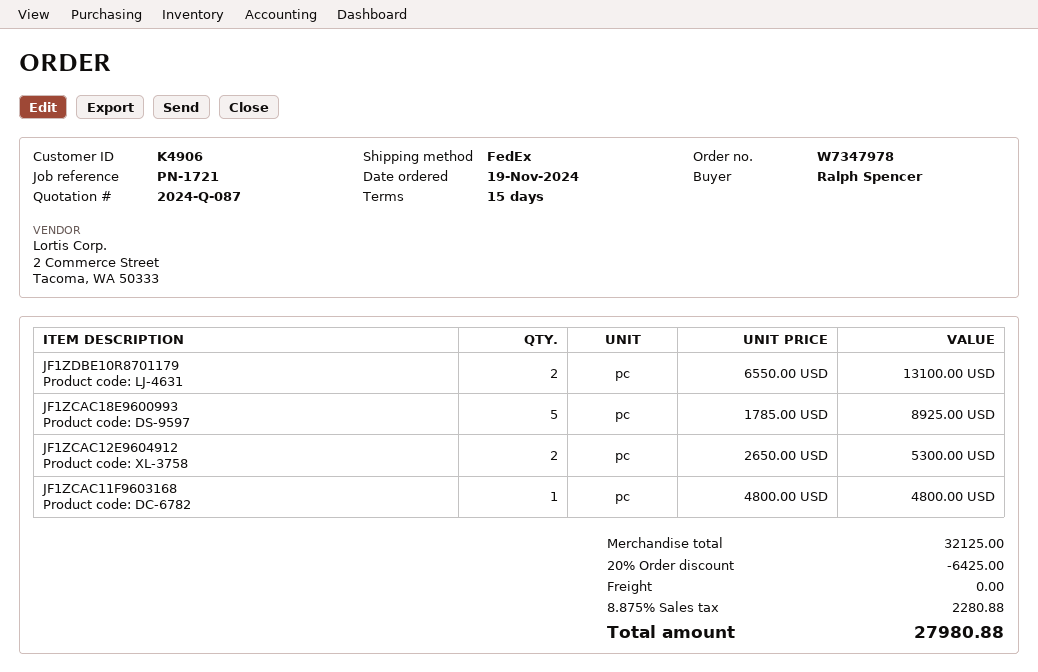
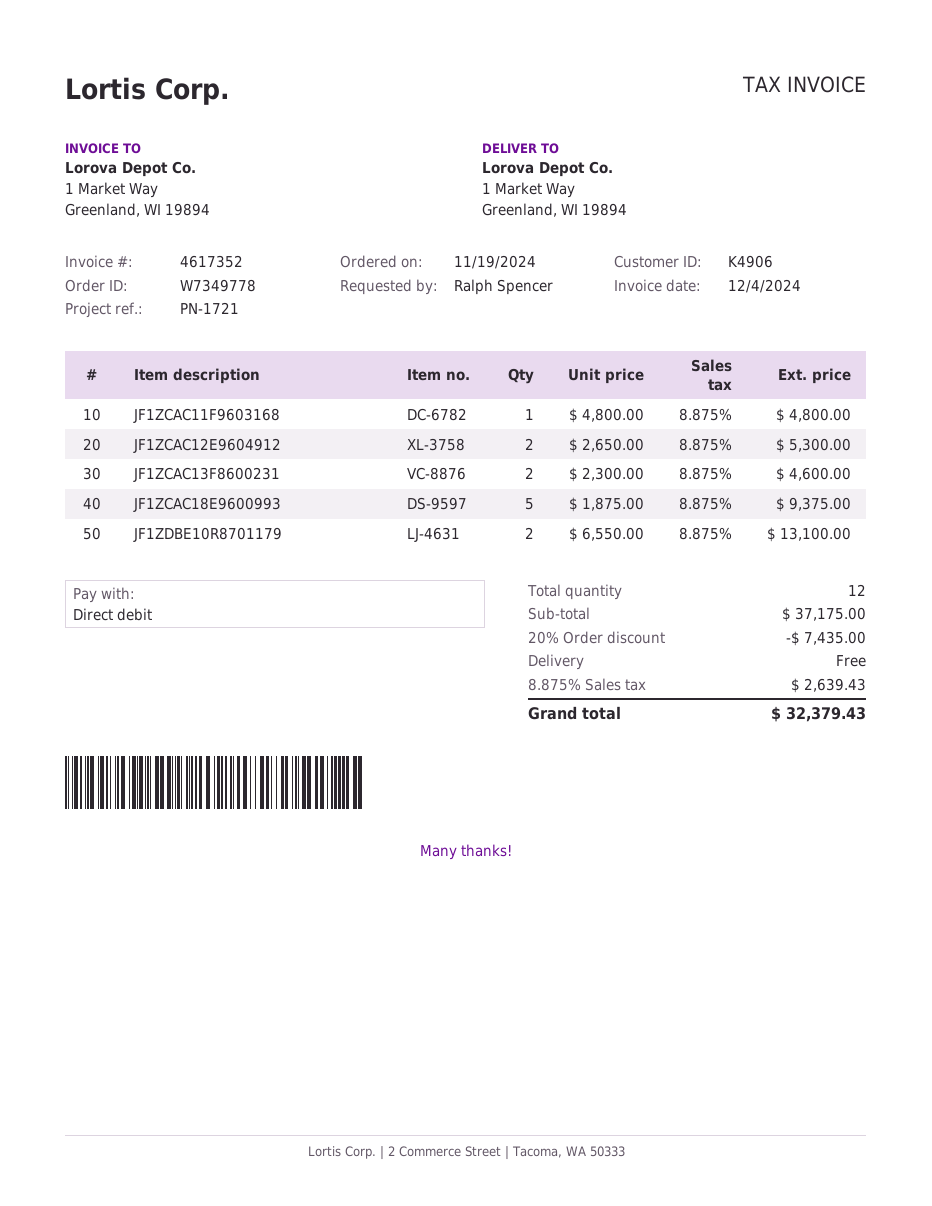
order number: W7347978 -> W7349778
JF1ZCAC18E9600993: 5 x 1785.00 = 8925.00 -> 5 x 1875.00 = 9375.00
JF1ZCAC13F8600231: none -> 2 x 2300.00 = 4600.00
subtotal: 32125.00 -> 37175.00
discount: 20% = 6425.00 -> 20% = 7435.00
tax: 8.875% = 2280.88 -> 8.875% = 2639.43
total: 27980.88 -> 32379.43

